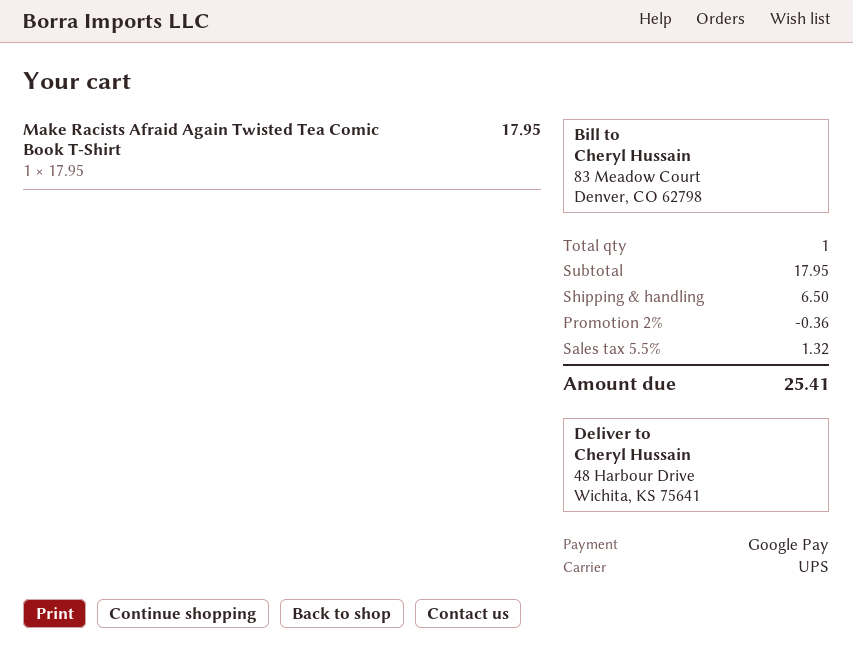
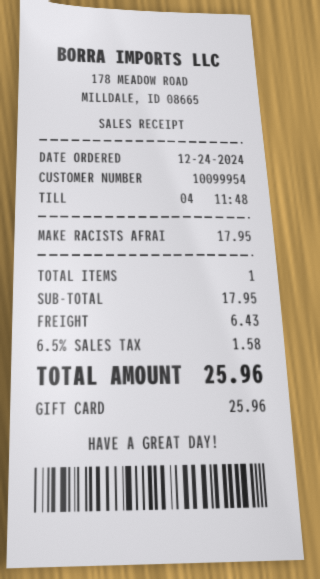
payment method: Google Pay -> gift card
discount: 2% = 0.36 -> none
shipping: 6.50 -> 6.43
tax: 5.5% = 1.32 -> 6.5% = 1.58
total: 25.41 -> 25.96

